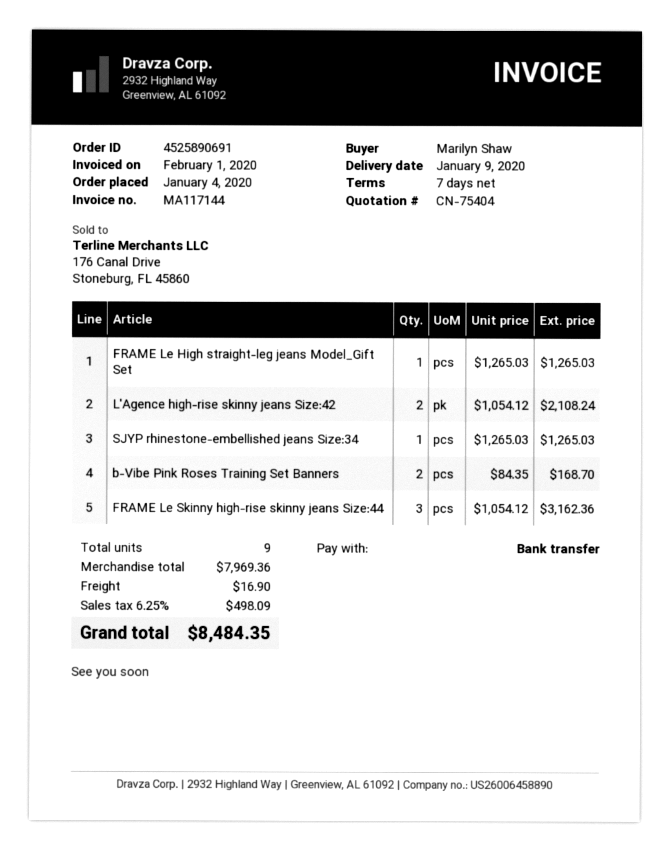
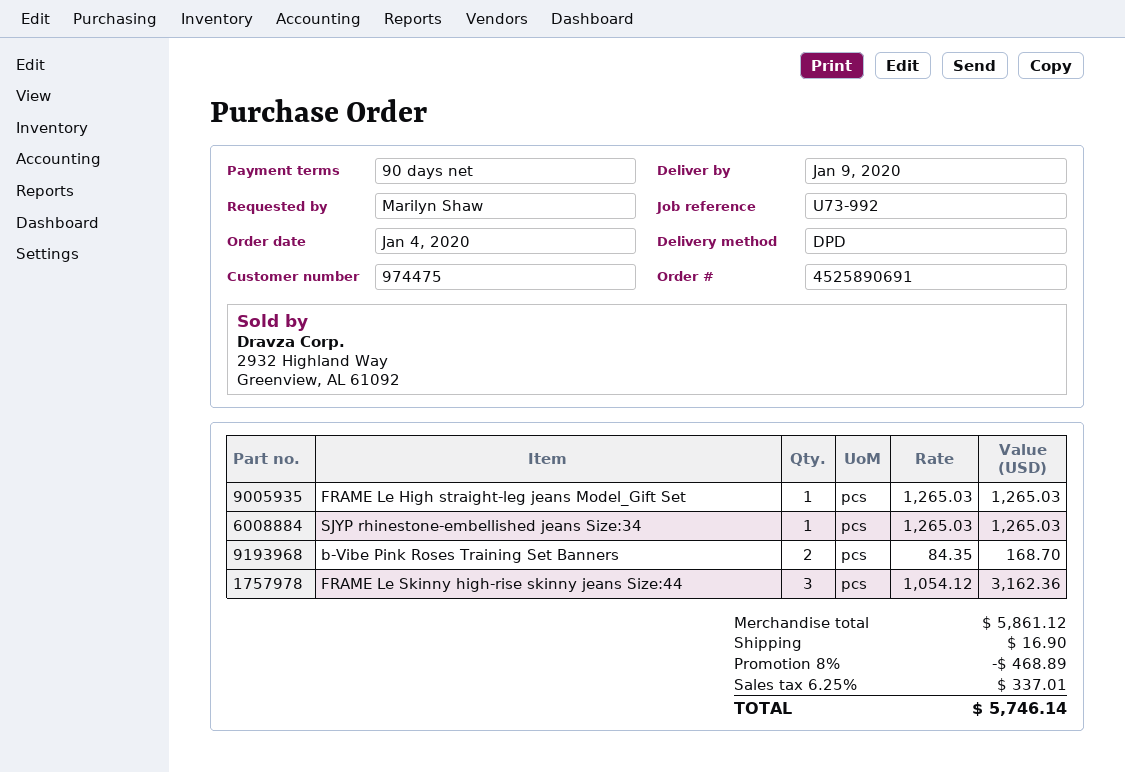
payment terms: 7 days -> 90 days
L'Agence high-rise skinny jeans Size:42: 2 x 1054.12 = 2108.24 -> none
subtotal: 7969.36 -> 5861.12
discount: none -> 8% = 468.89
tax: 6.25% = 498.09 -> 6.25% = 337.01
total: 8484.35 -> 5746.14

